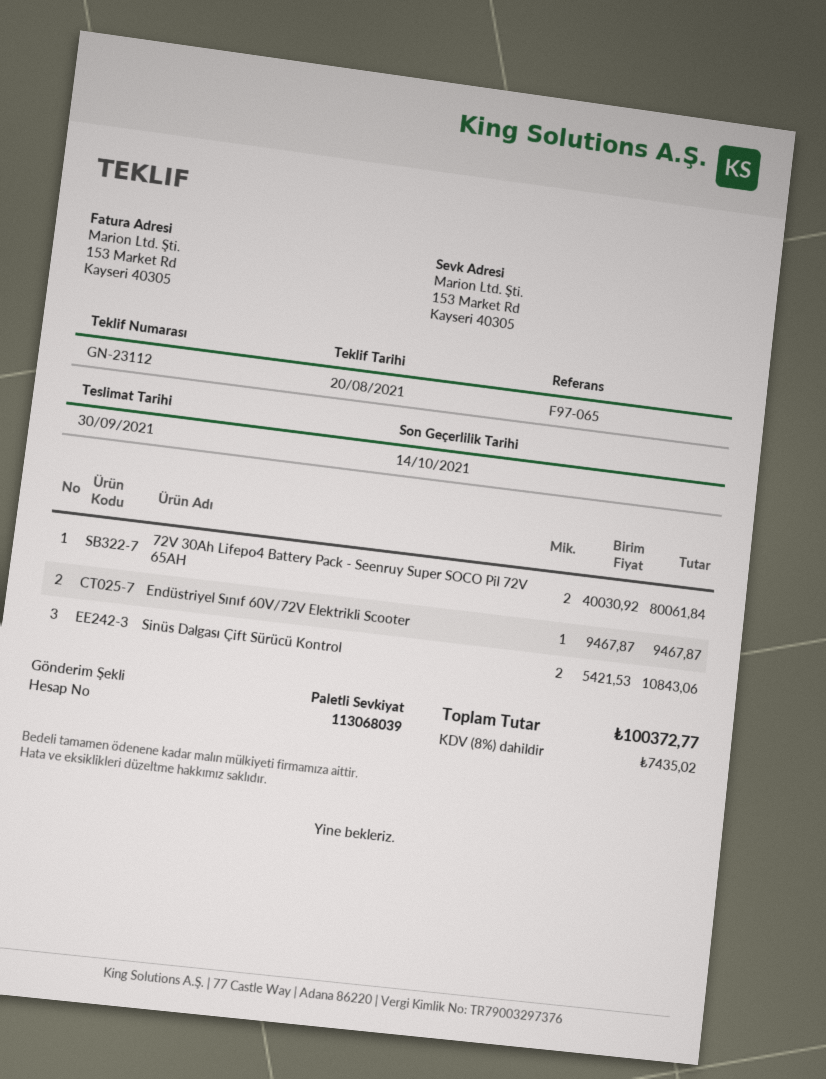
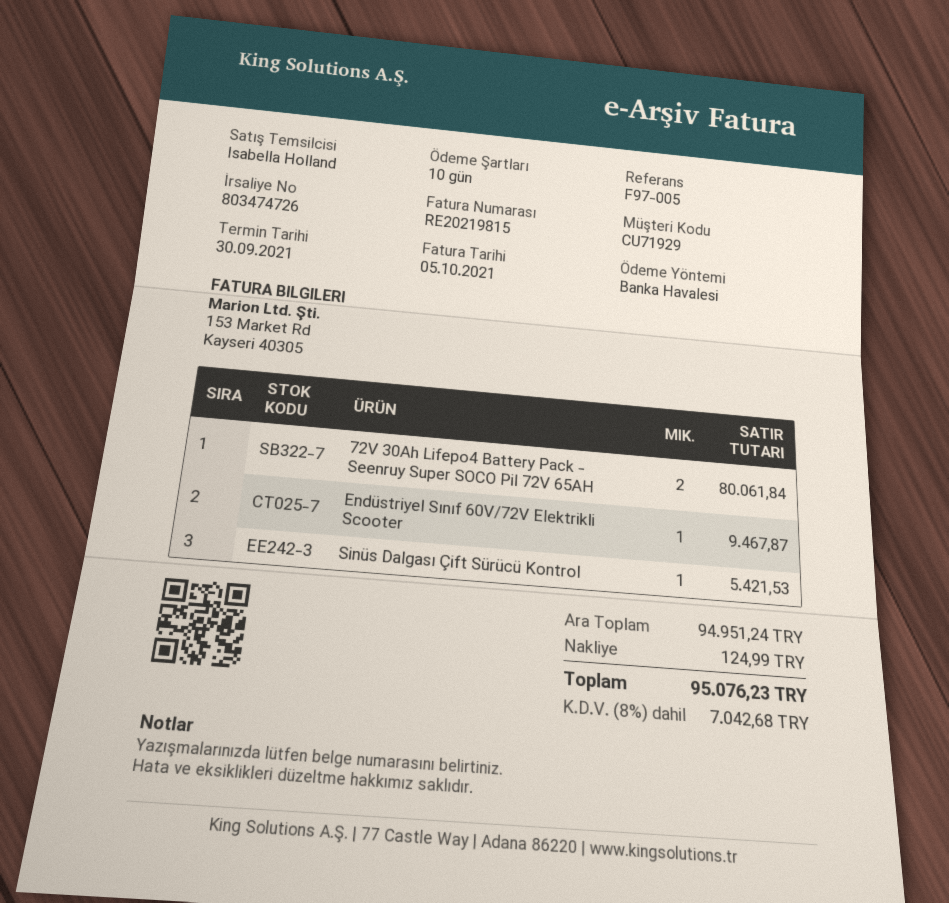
reference: F97-065 -> F97-005
Sinüs Dalgası Çift Sürücü Kontrol: 2 for 10843.06 -> 1 for 5421.53
shipping: none -> 124.99
tax: 8% = 7435.02 -> 8% = 7042.68
total: 100372.77 -> 95076.23

